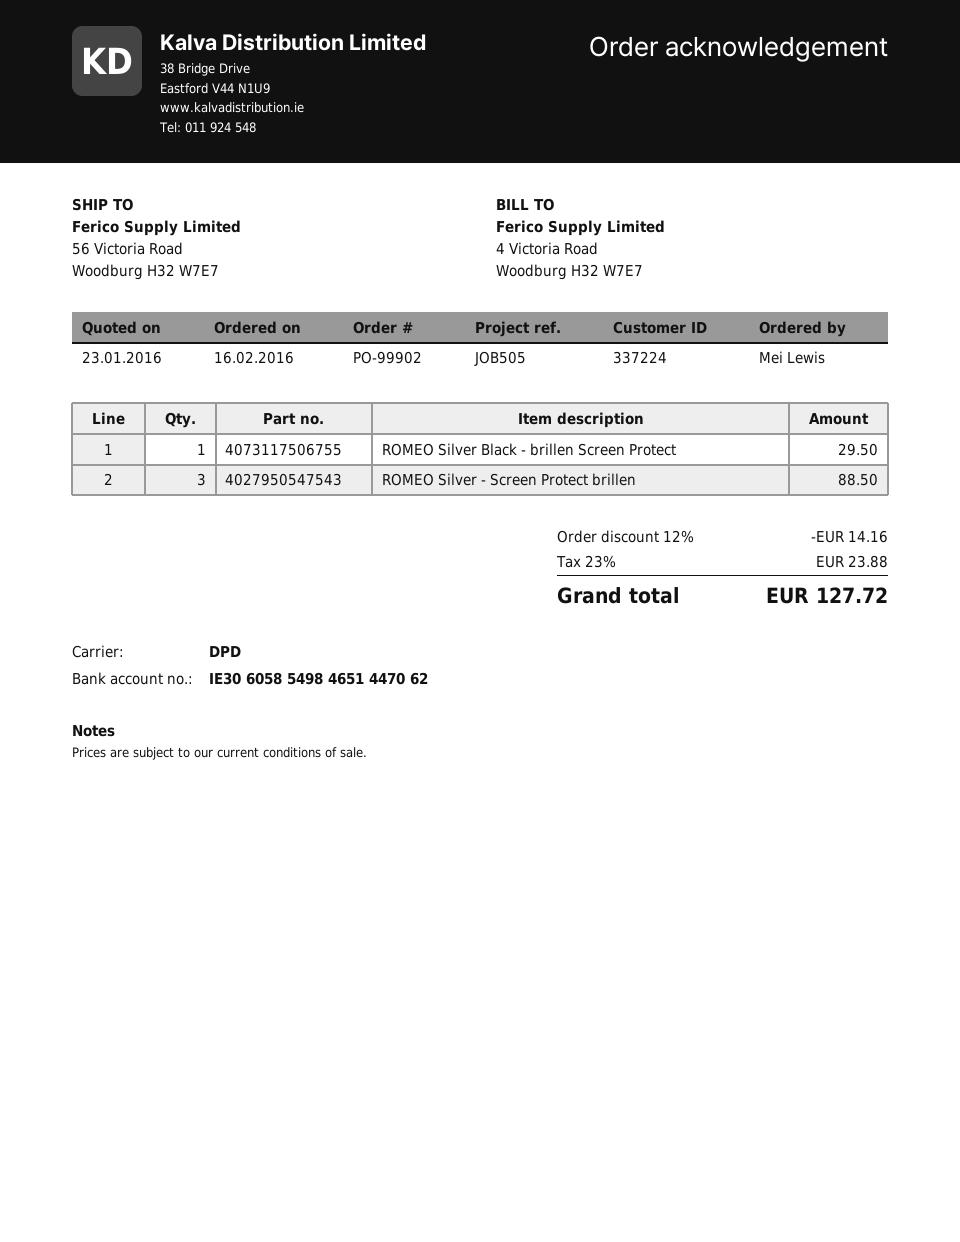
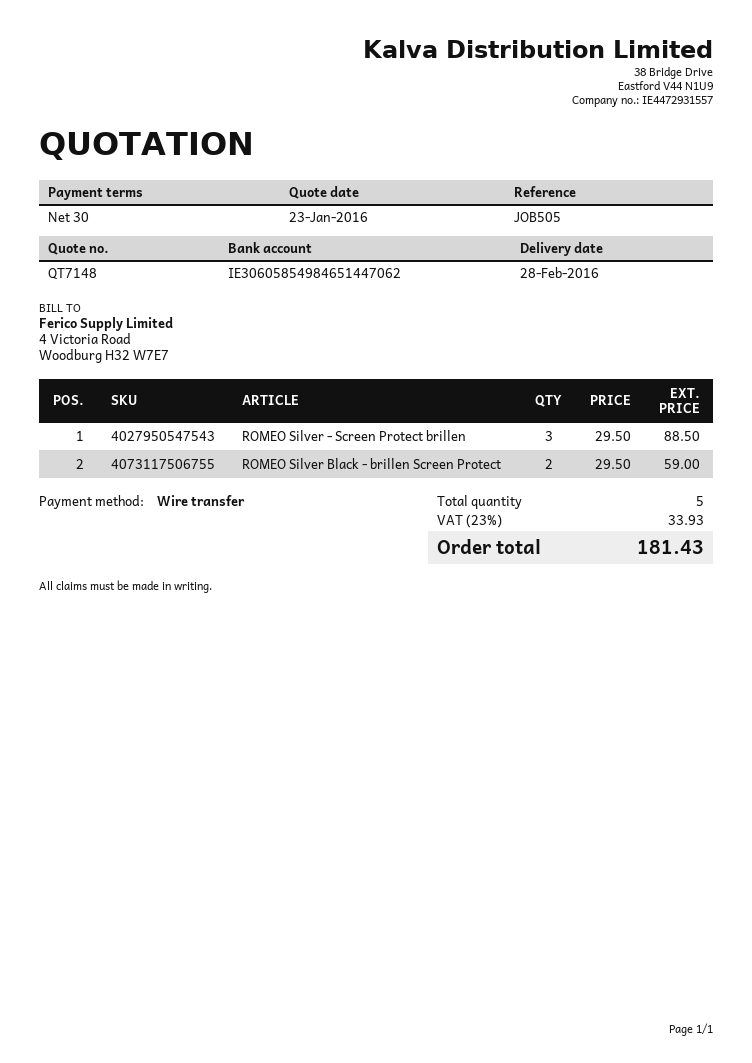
ROMEO Silver Black - brillen Screen Protect: 1 for 29.50 -> 2 for 59.00
discount: 12% = 14.16 -> none
tax: 23% = 23.88 -> 23% = 33.93
total: 127.72 -> 181.43

